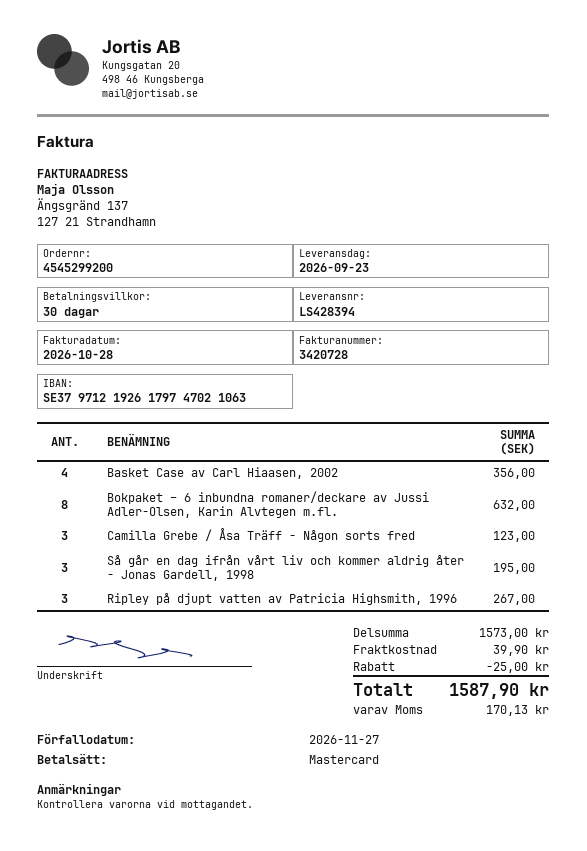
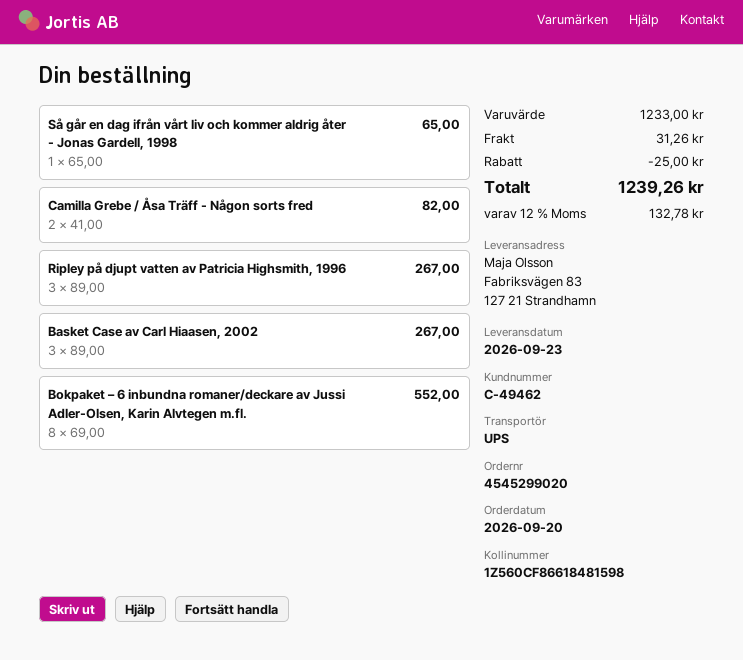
order number: 4545299200 -> 4545299020
Basket Case av Carl Hiaasen, 2002: 4 for 356.00 -> 3 for 267.00
Bokpaket – 6 inbundna romaner/deckare av Jussi Adler-Olsen, Karin Alvtegen m.fl.: 8 for 632.00 -> 8 for 552.00
Camilla Grebe / Åsa Träff - Någon sorts fred: 3 for 123.00 -> 2 for 82.00
Så går en dag ifrån vårt liv och kommer aldrig åter - Jonas Gardell, 1998: 3 for 195.00 -> 1 for 65.00
subtotal: 1573.00 -> 1233.00
shipping: 39.90 -> 31.26
tax: 170.13 -> 132.78
total: 1587.90 -> 1239.26

